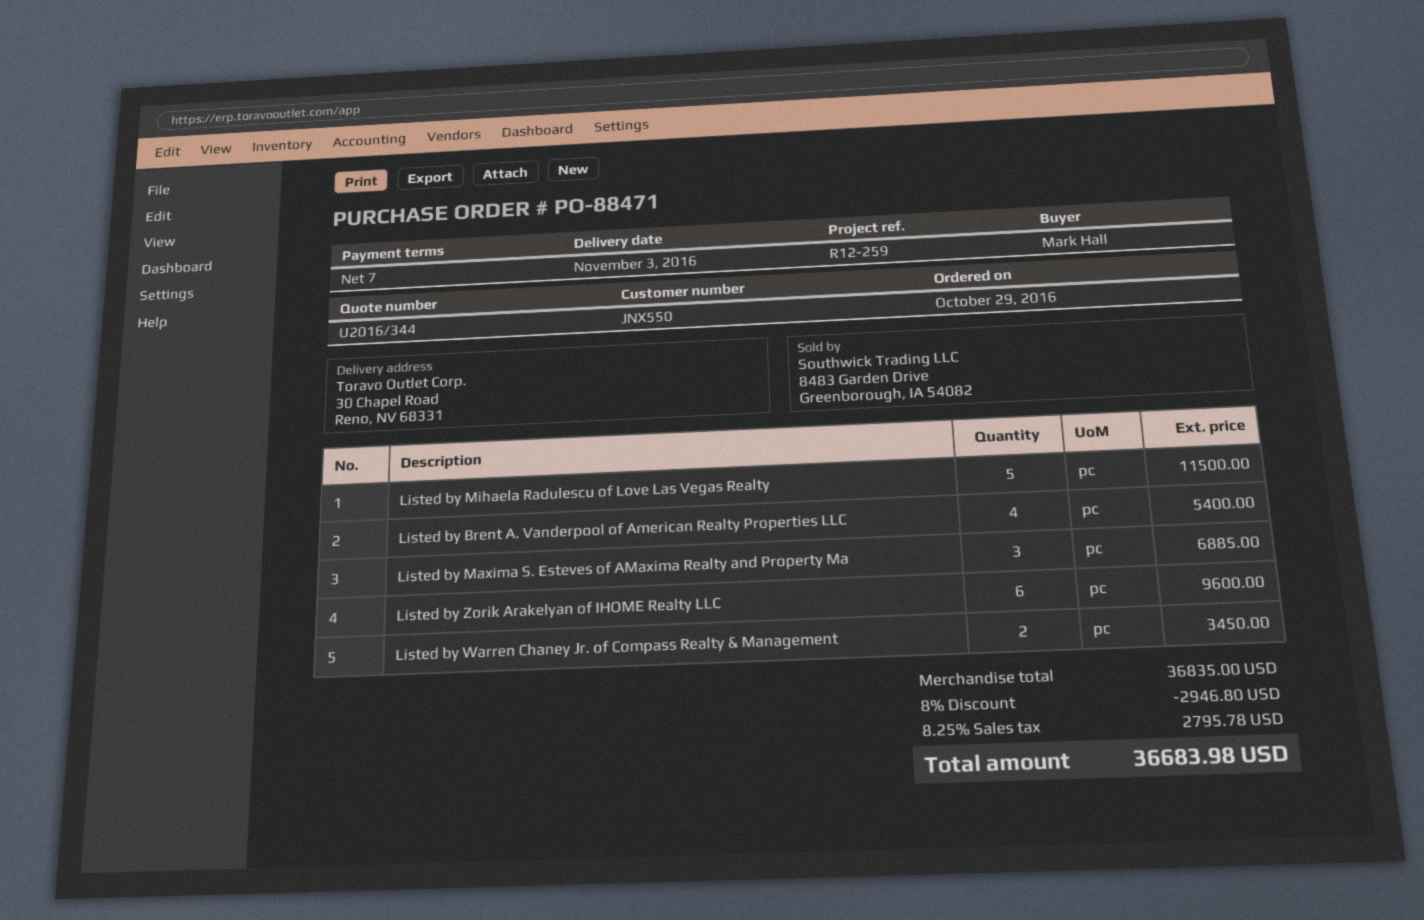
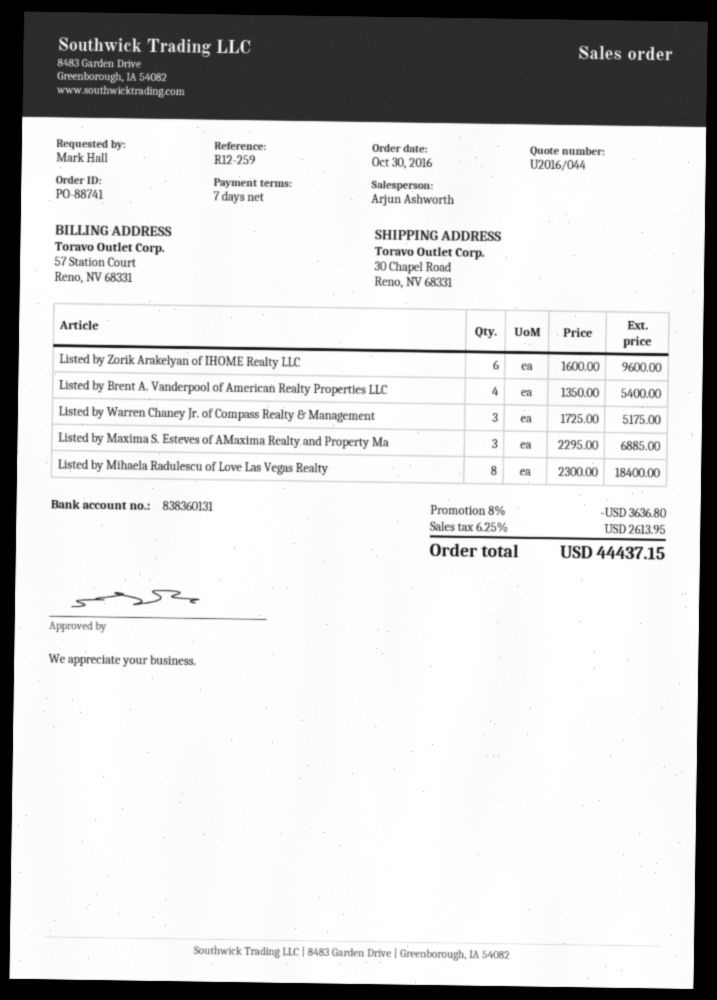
quote number: U2016/344 -> U2016/044
order number: PO-88471 -> PO-88741
order date: 2016-10-29 -> 2016-10-30
Listed by Mihaela Radulescu of Love Las Vegas Realty: 5 for 11500.00 -> 8 for 18400.00
Listed by Warren Chaney Jr. of Compass Realty & Management: 2 for 3450.00 -> 3 for 5175.00
discount: 8% = 2946.80 -> 8% = 3636.80
tax: 8.25% = 2795.78 -> 6.25% = 2613.95
total: 36683.98 -> 44437.15

